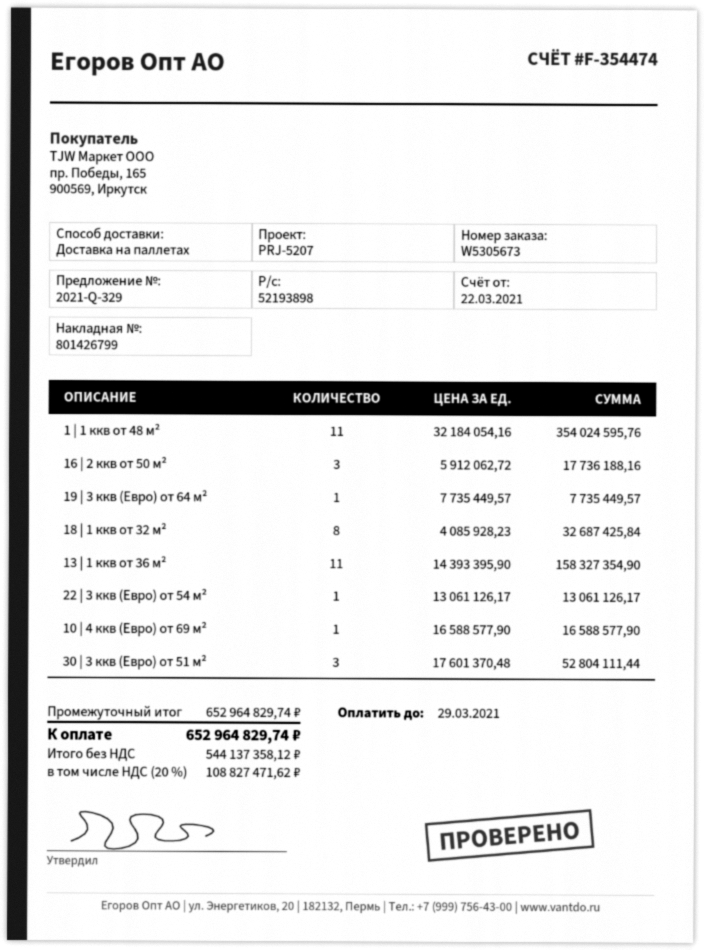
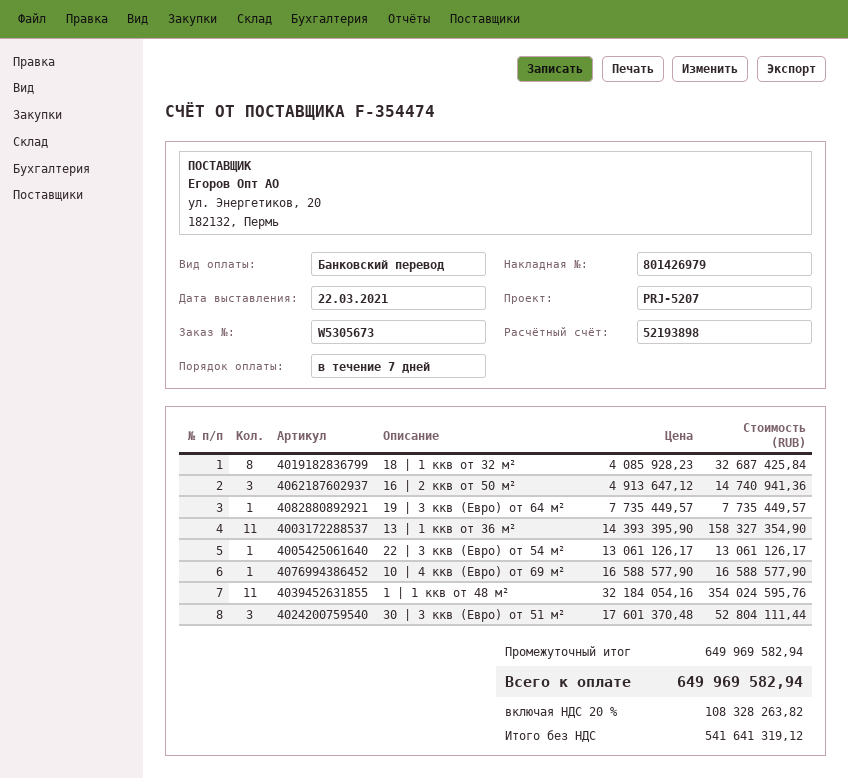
delivery note number: 801426799 -> 801426979
16 | 2 ккв от 50 м²: 3 x 5912062.72 = 17736188.16 -> 3 x 4913647.12 = 14740941.36
subtotal: 652964829.74 -> 649969582.94
net: 544137358.12 -> 541641319.12
tax: 20% = 108827471.62 -> 20% = 108328263.82
total: 652964829.74 -> 649969582.94

